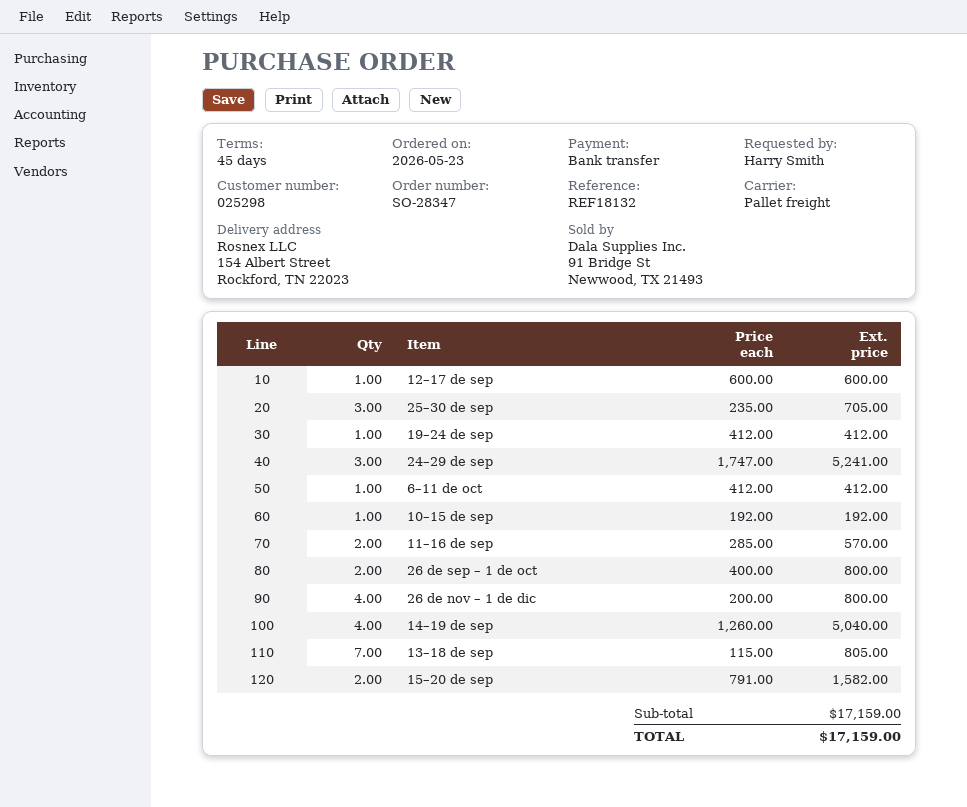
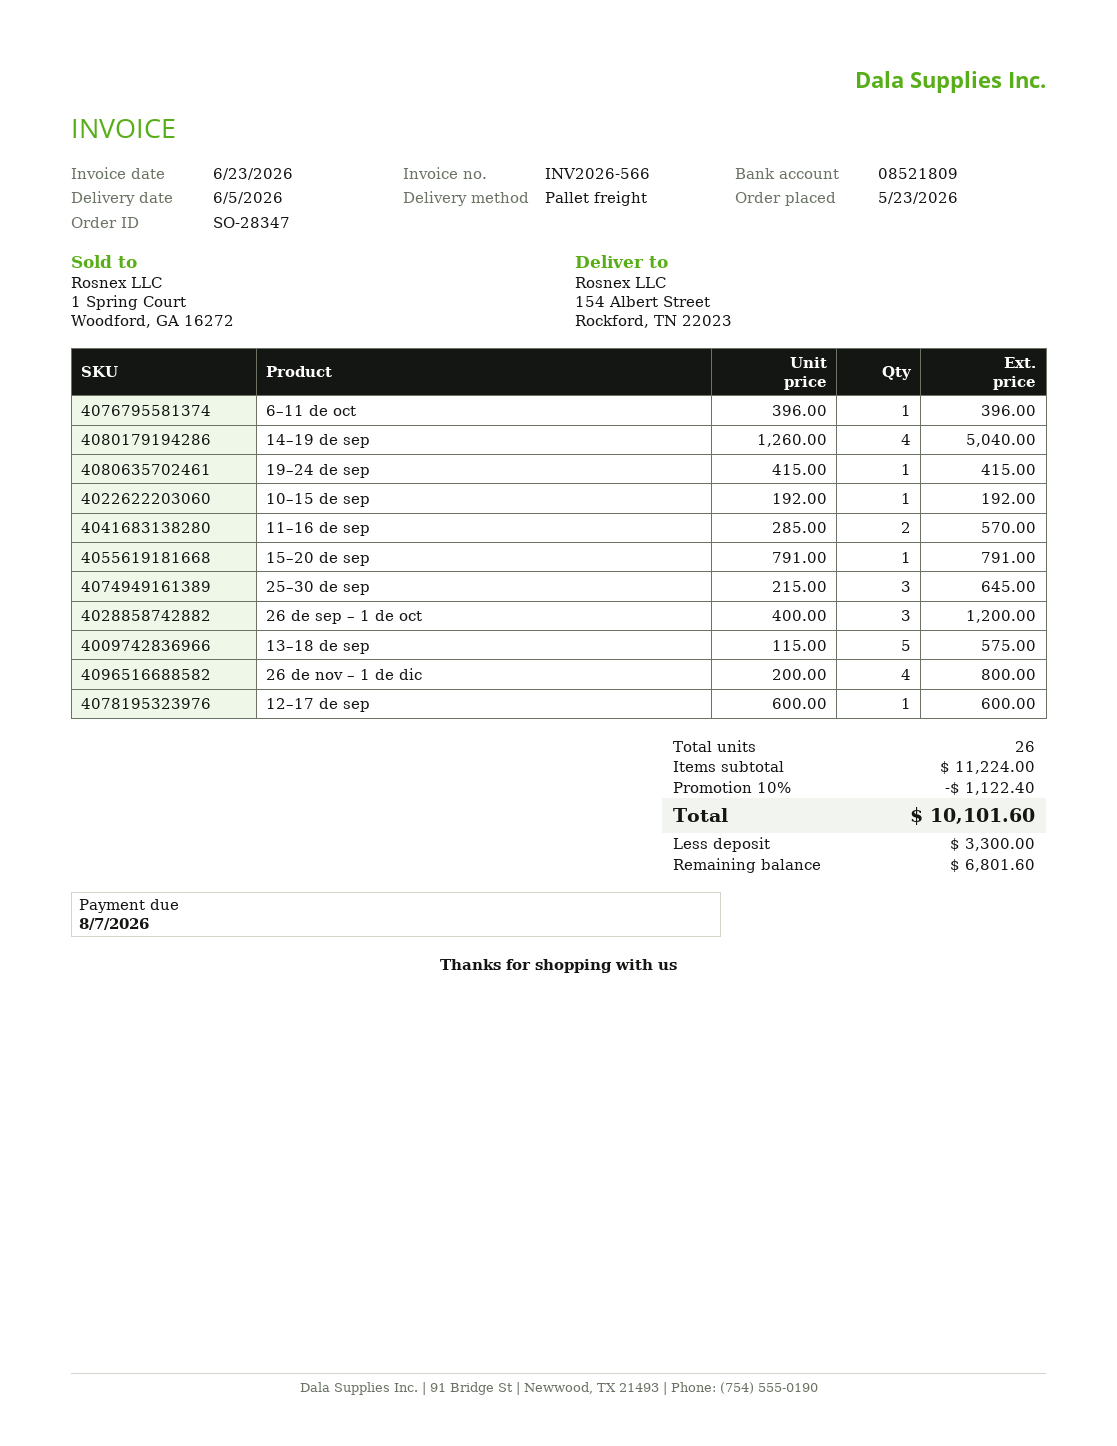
25–30 de sep: 3 x 235.00 = 705.00 -> 3 x 215.00 = 645.00
19–24 de sep: 1 x 412.00 = 412.00 -> 1 x 415.00 = 415.00
24–29 de sep: 3 x 1747.00 = 5241.00 -> none
6–11 de oct: 1 x 412.00 = 412.00 -> 1 x 396.00 = 396.00
26 de sep – 1 de oct: 2 x 400.00 = 800.00 -> 3 x 400.00 = 1200.00
13–18 de sep: 7 x 115.00 = 805.00 -> 5 x 115.00 = 575.00
15–20 de sep: 2 x 791.00 = 1582.00 -> 1 x 791.00 = 791.00
subtotal: 17159.00 -> 11224.00
discount: none -> 10% = 1122.40
total: 17159.00 -> 10101.60

